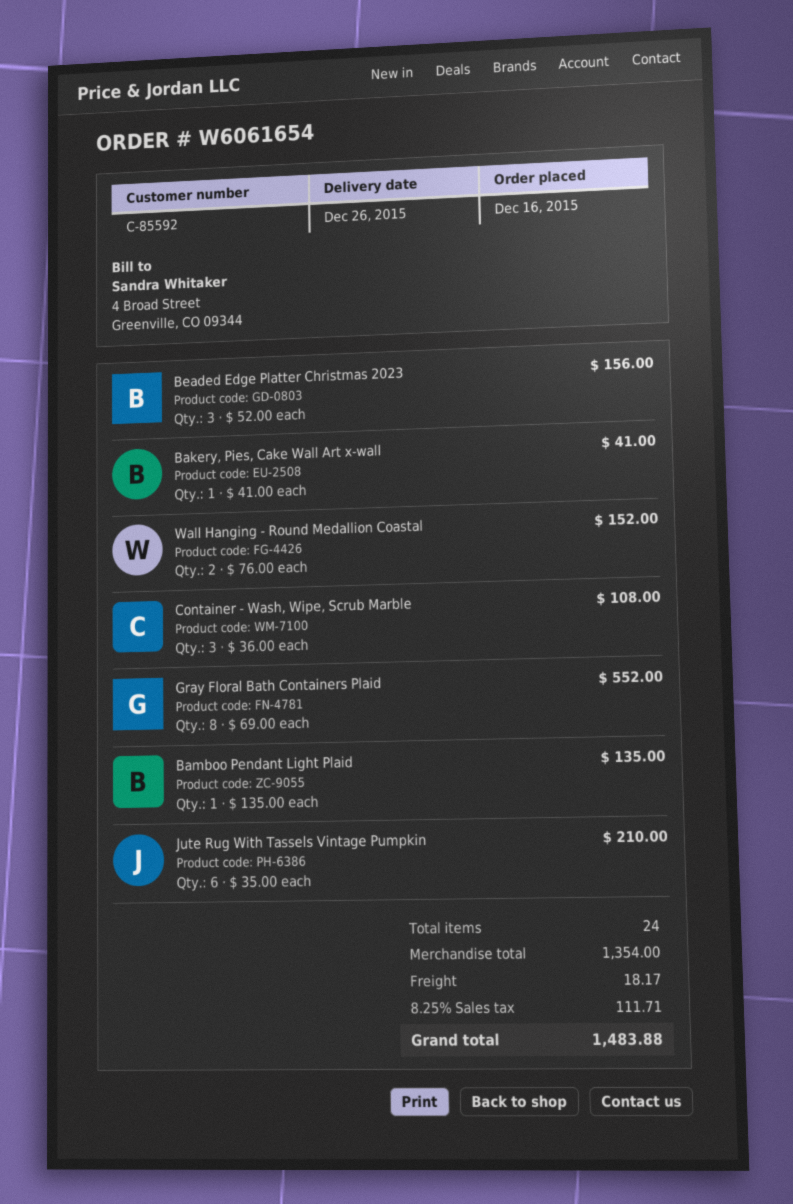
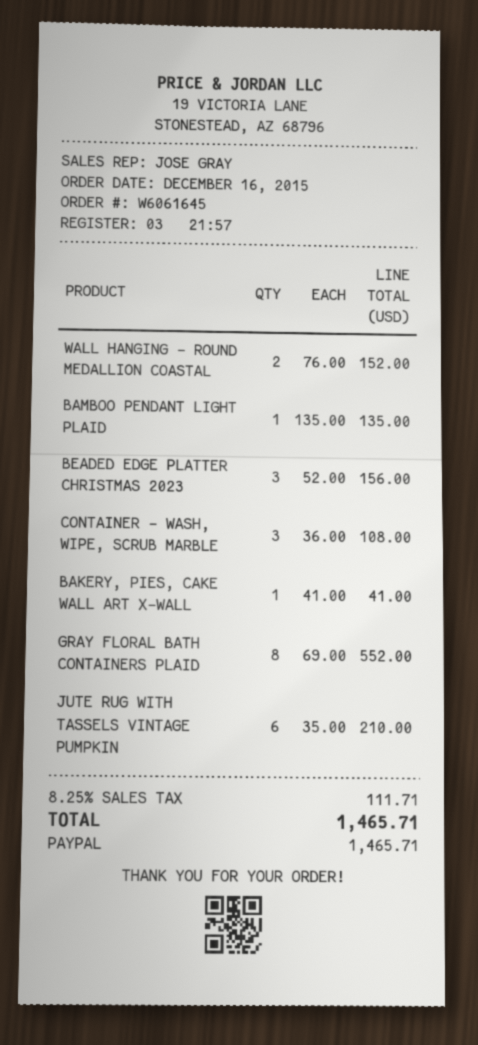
order number: W6061654 -> W6061645
shipping: 18.17 -> none
total: 1483.88 -> 1465.71

